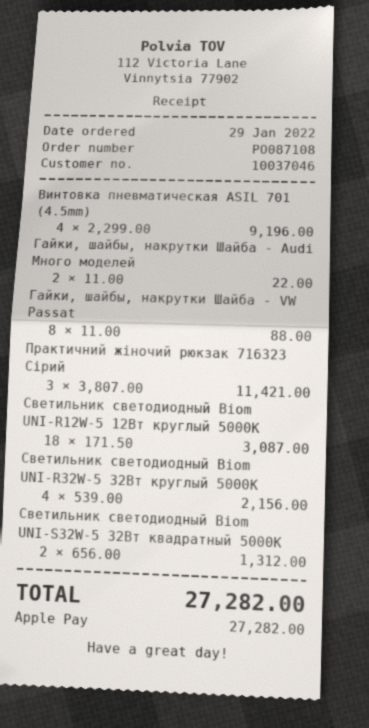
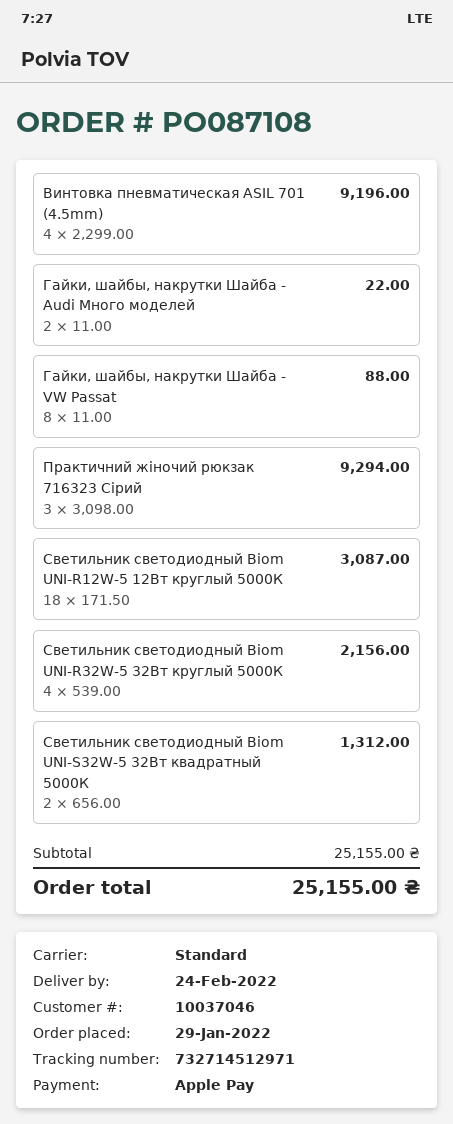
Практичний жіночий рюкзак 716323 Сірий: 3 x 3807.00 = 11421.00 -> 3 x 3098.00 = 9294.00
total: 27282.00 -> 25155.00

